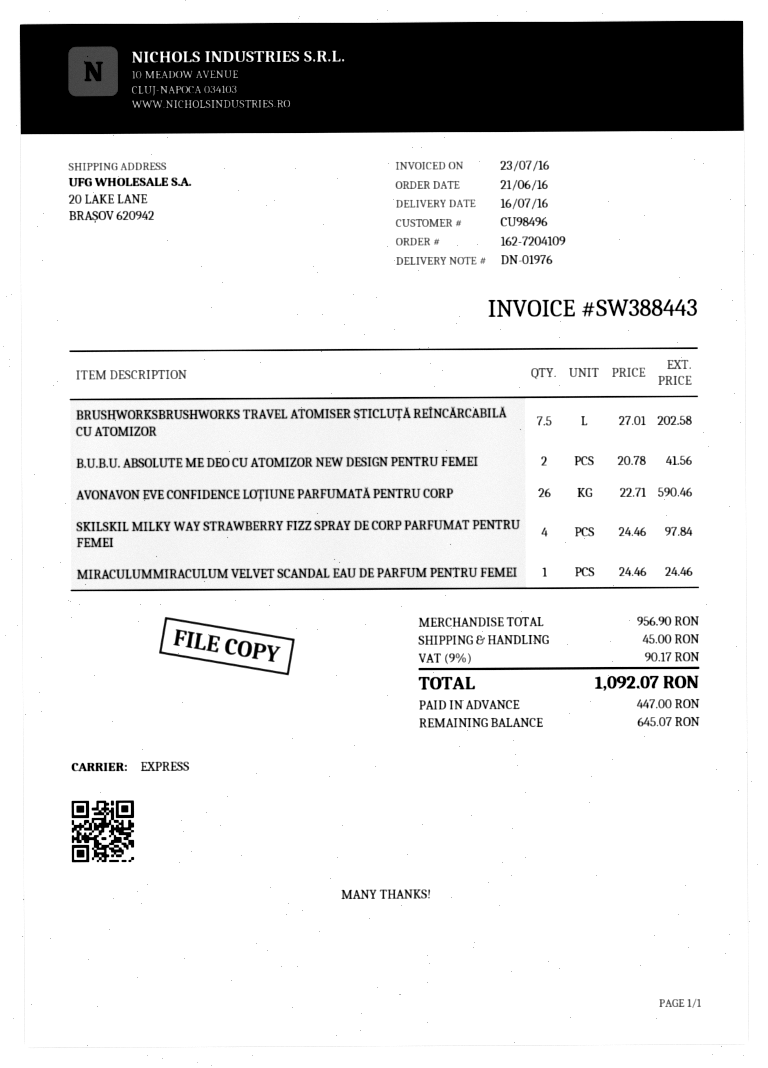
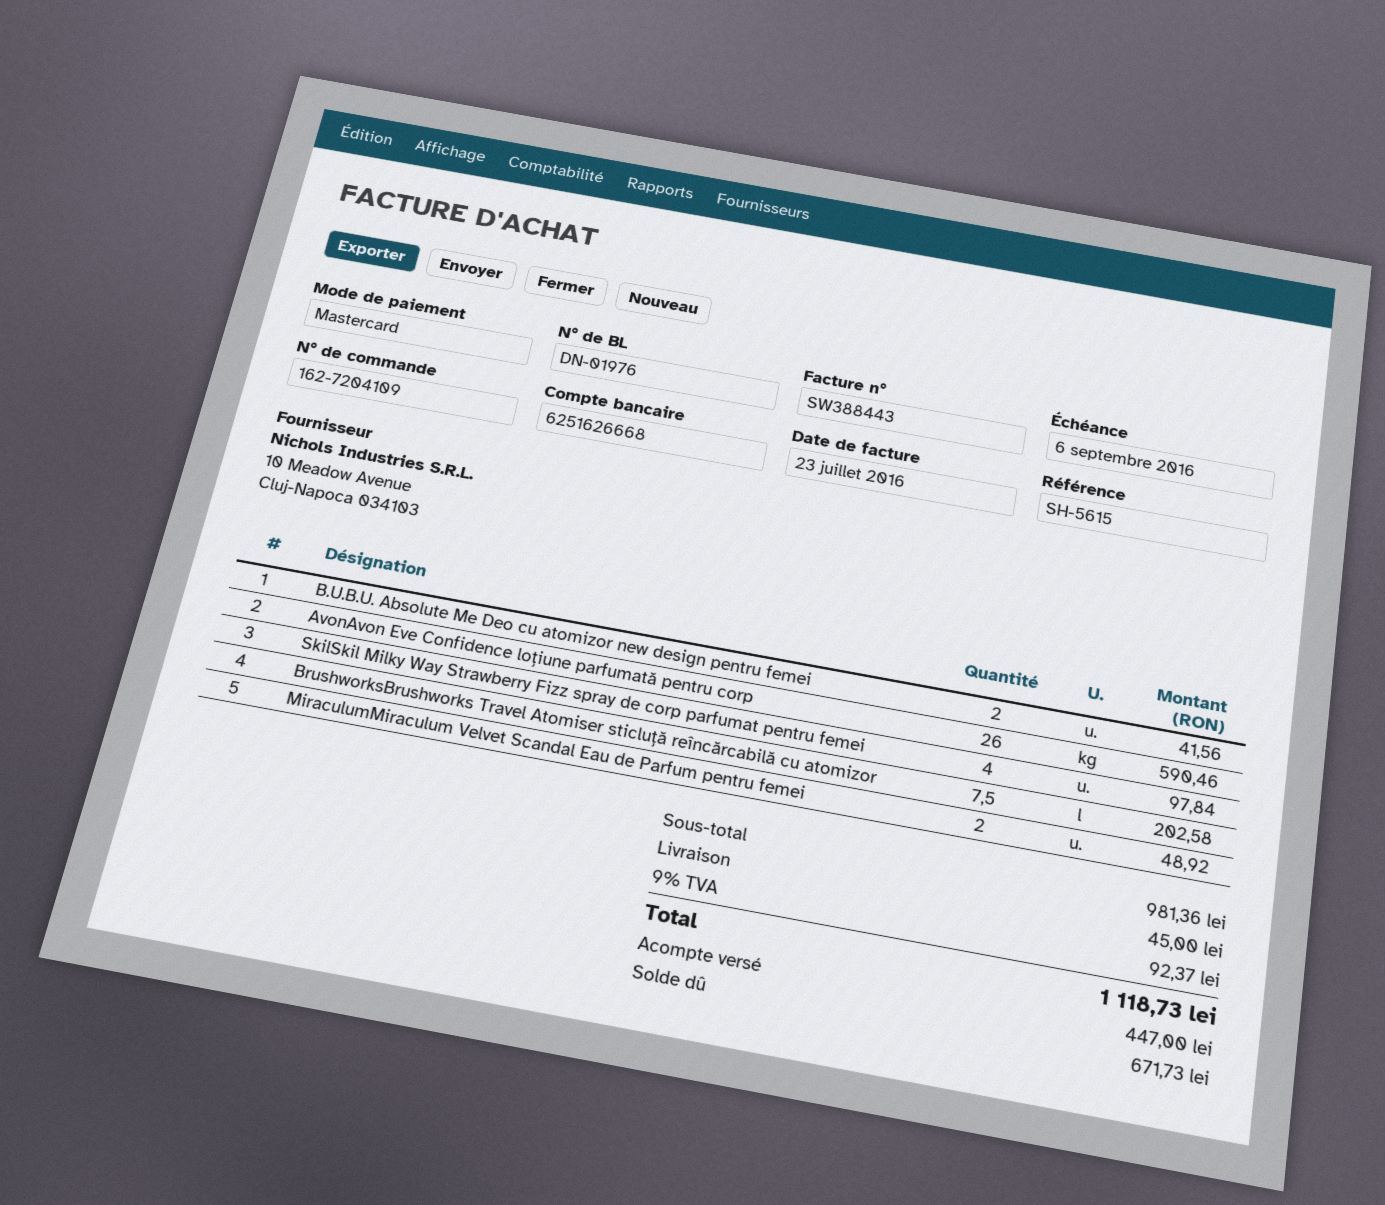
MIRACULUMMIRACULUM VELVET SCANDAL EAU DE PARFUM PENTRU FEMEI: 1 for 24.46 -> 2 for 48.92
subtotal: 956.90 -> 981.36
tax: 9% = 90.17 -> 9% = 92.37
total: 1092.07 -> 1118.73
balance: 645.07 -> 671.73

